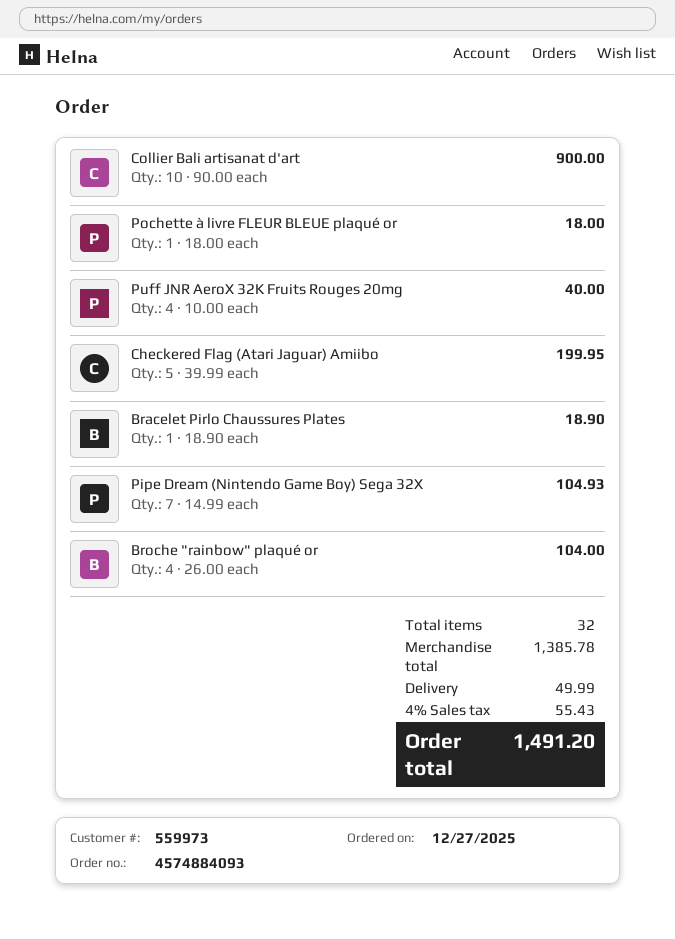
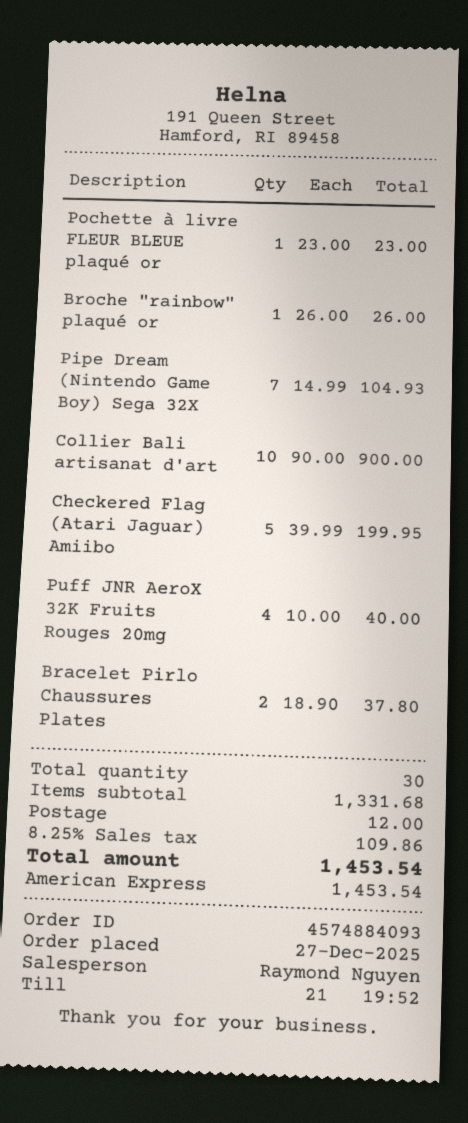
Pochette à livre FLEUR BLEUE plaqué or: 1 x 18.00 = 18.00 -> 1 x 23.00 = 23.00
Bracelet Pirlo Chaussures Plates: 1 x 18.90 = 18.90 -> 2 x 18.90 = 37.80
Broche "rainbow" plaqué or: 4 x 26.00 = 104.00 -> 1 x 26.00 = 26.00
total quantity: 32 -> 30
subtotal: 1385.78 -> 1331.68
shipping: 49.99 -> 12.00
tax: 4% = 55.43 -> 8.25% = 109.86
total: 1491.20 -> 1453.54

